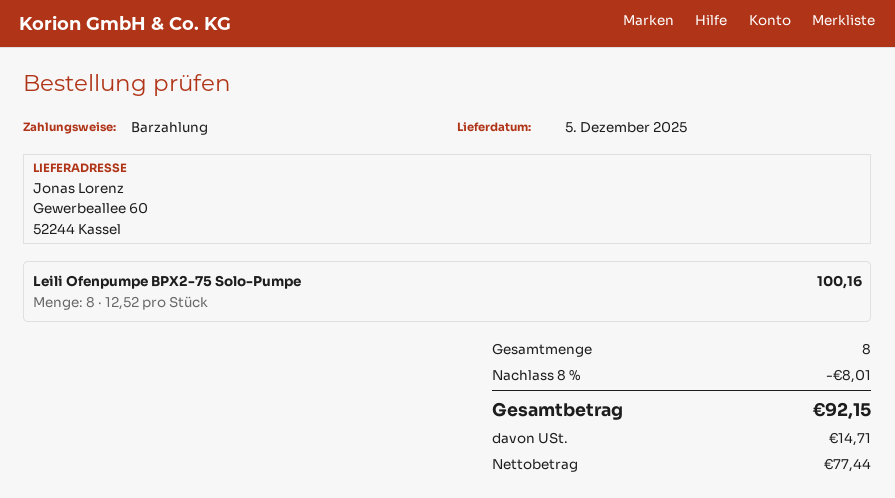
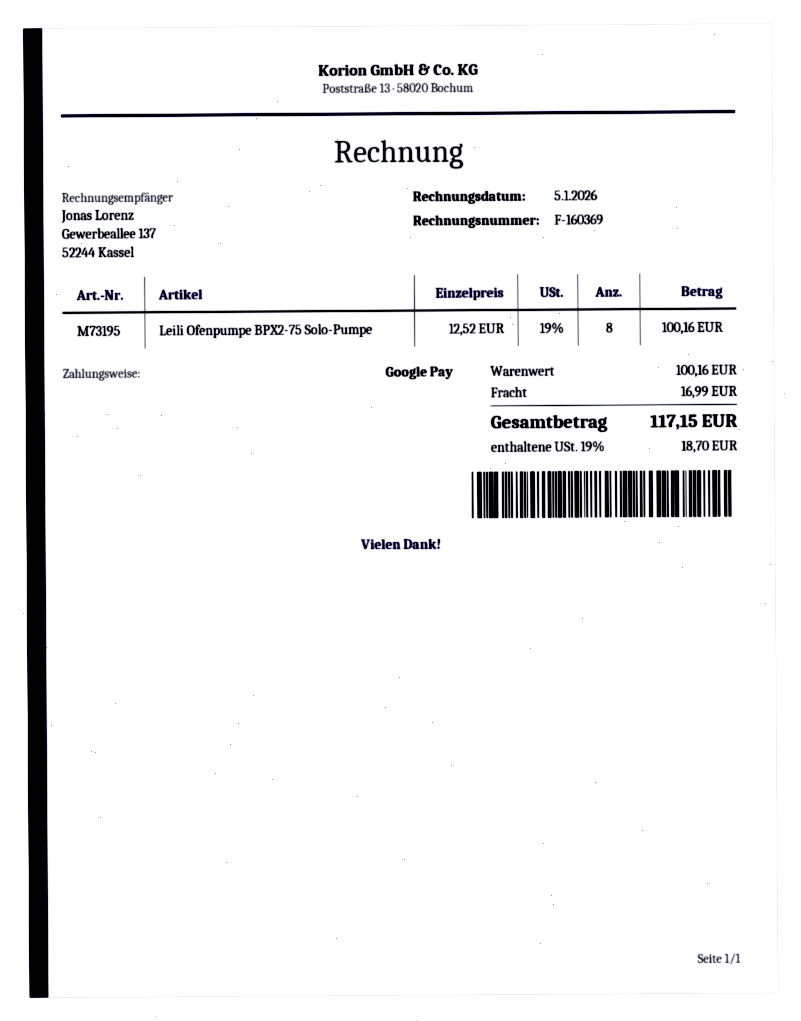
payment method: cash -> Google Pay
discount: 8% = 8.01 -> none
shipping: none -> 16.99
tax: 14.71 -> 18.70
total: 92.15 -> 117.15

